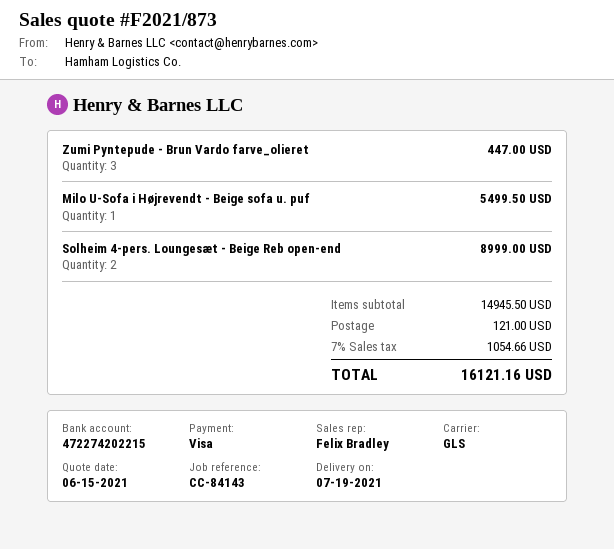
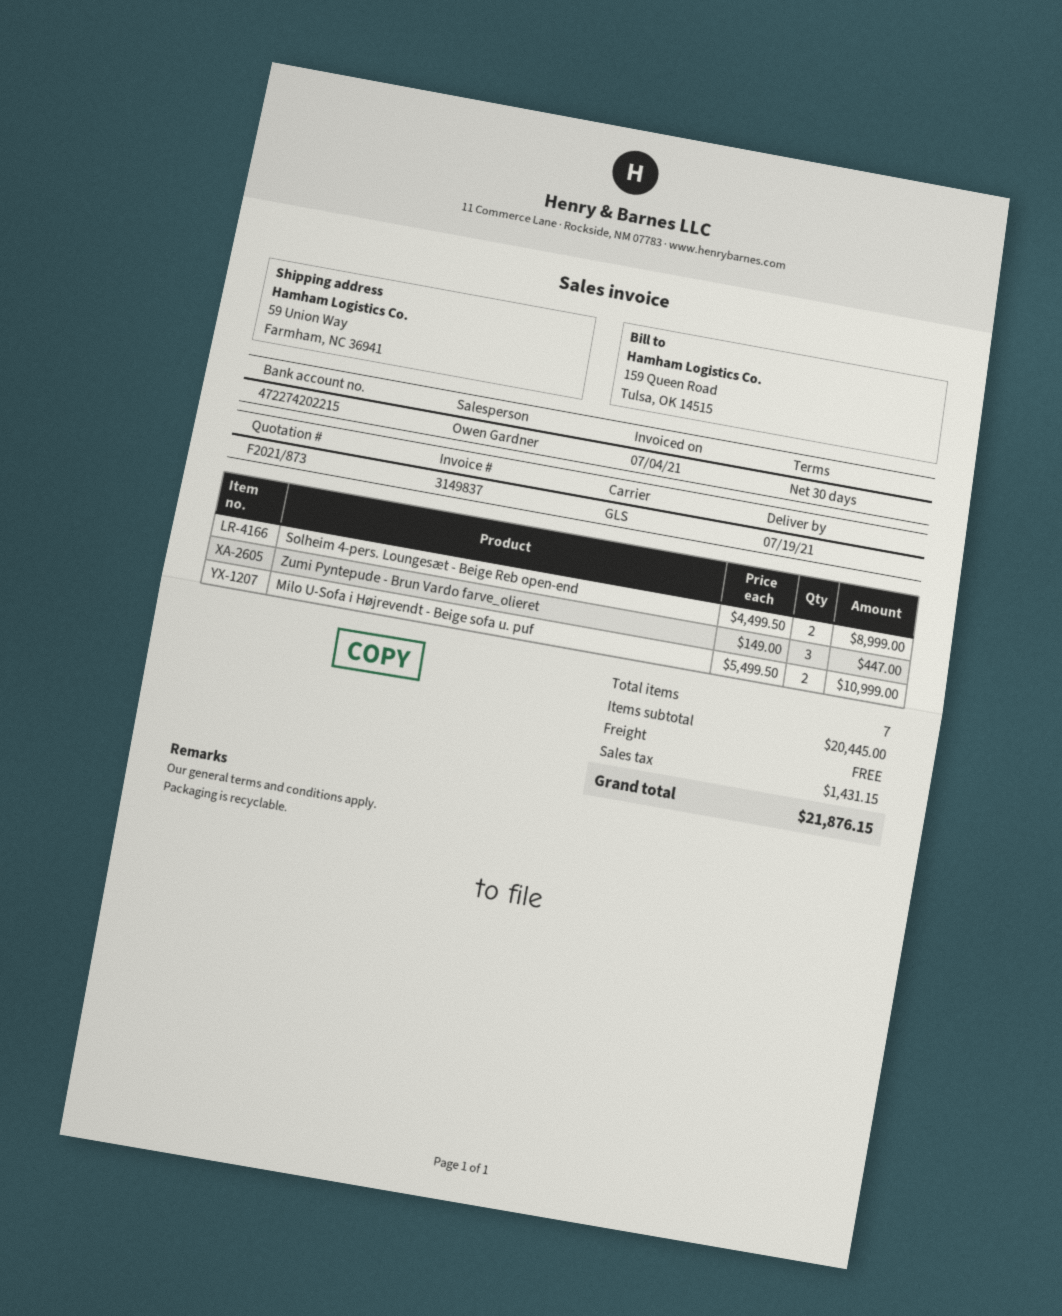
sales rep: Felix Bradley -> Owen Gardner
Milo U-Sofa i Højrevendt - Beige sofa u. puf: 1 for 5499.50 -> 2 for 10999.00
subtotal: 14945.50 -> 20445.00
shipping: 121.00 -> 0.00
tax: 1054.66 -> 1431.15
total: 16121.16 -> 21876.15

